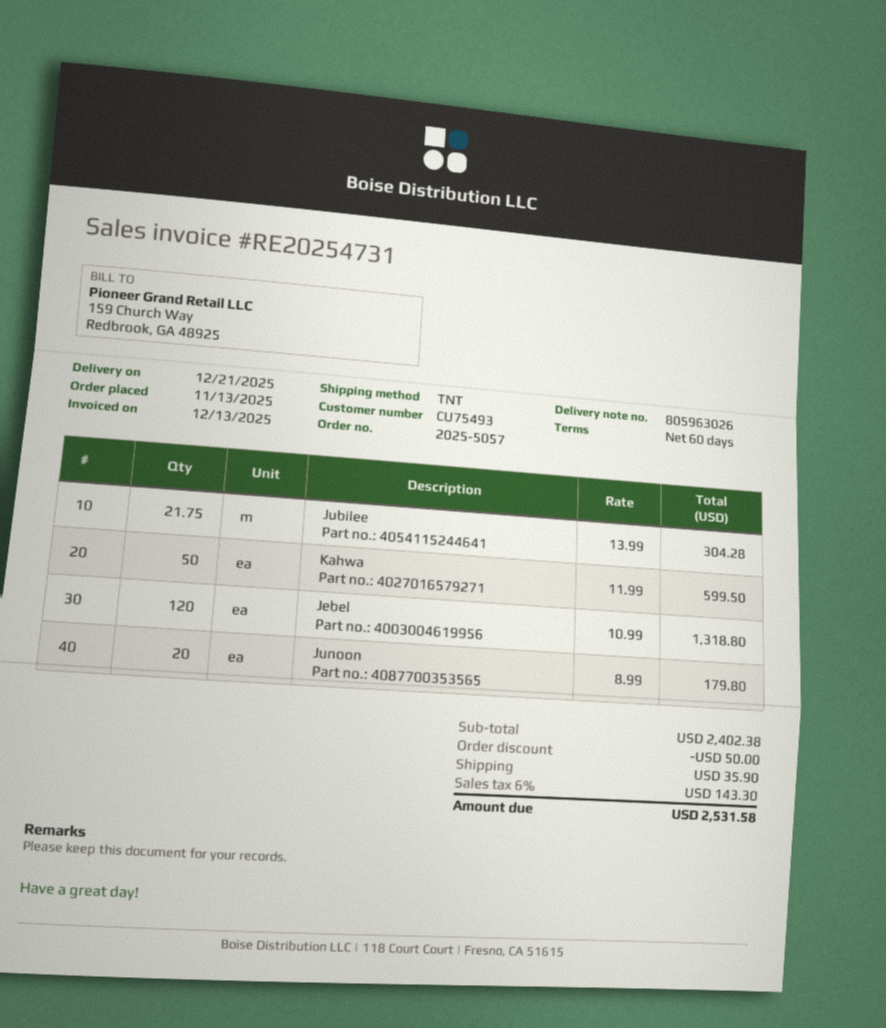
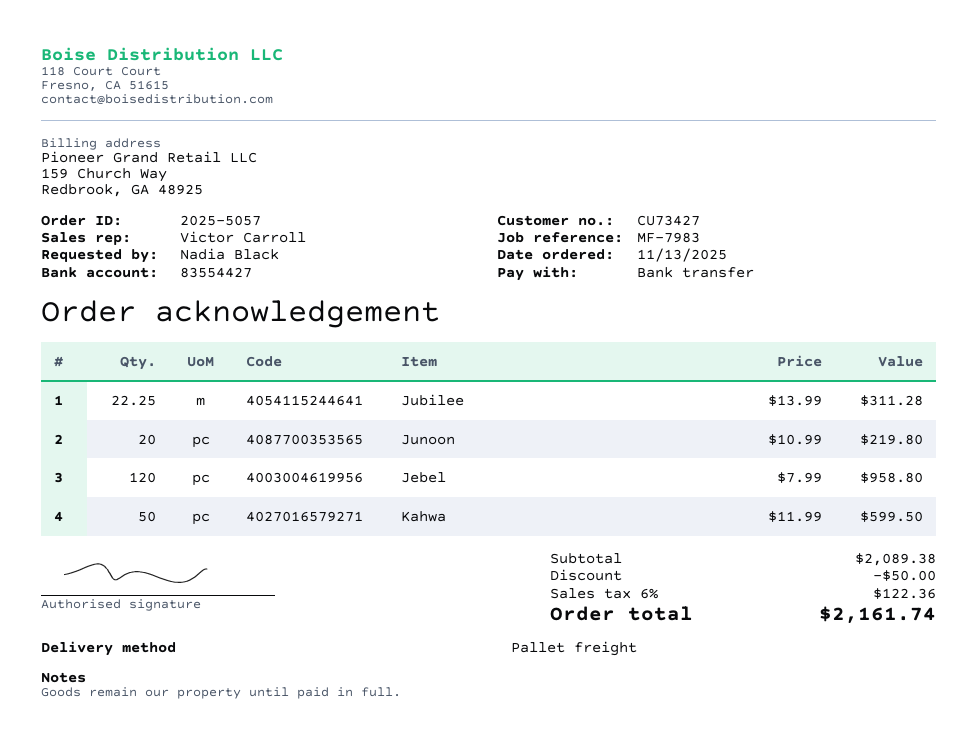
customer number: CU75493 -> CU73427
shipping method: TNT -> pallet freight
Jubilee: 21.75 x 13.99 = 304.28 -> 22.25 x 13.99 = 311.28
Jebel: 120 x 10.99 = 1318.80 -> 120 x 7.99 = 958.80
Junoon: 20 x 8.99 = 179.80 -> 20 x 10.99 = 219.80
subtotal: 2402.38 -> 2089.38
shipping: 35.90 -> none
tax: 6% = 143.30 -> 6% = 122.36
total: 2531.58 -> 2161.74

